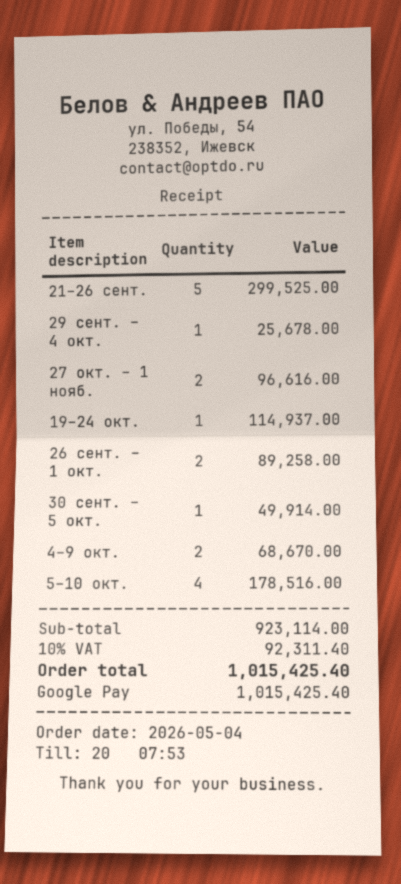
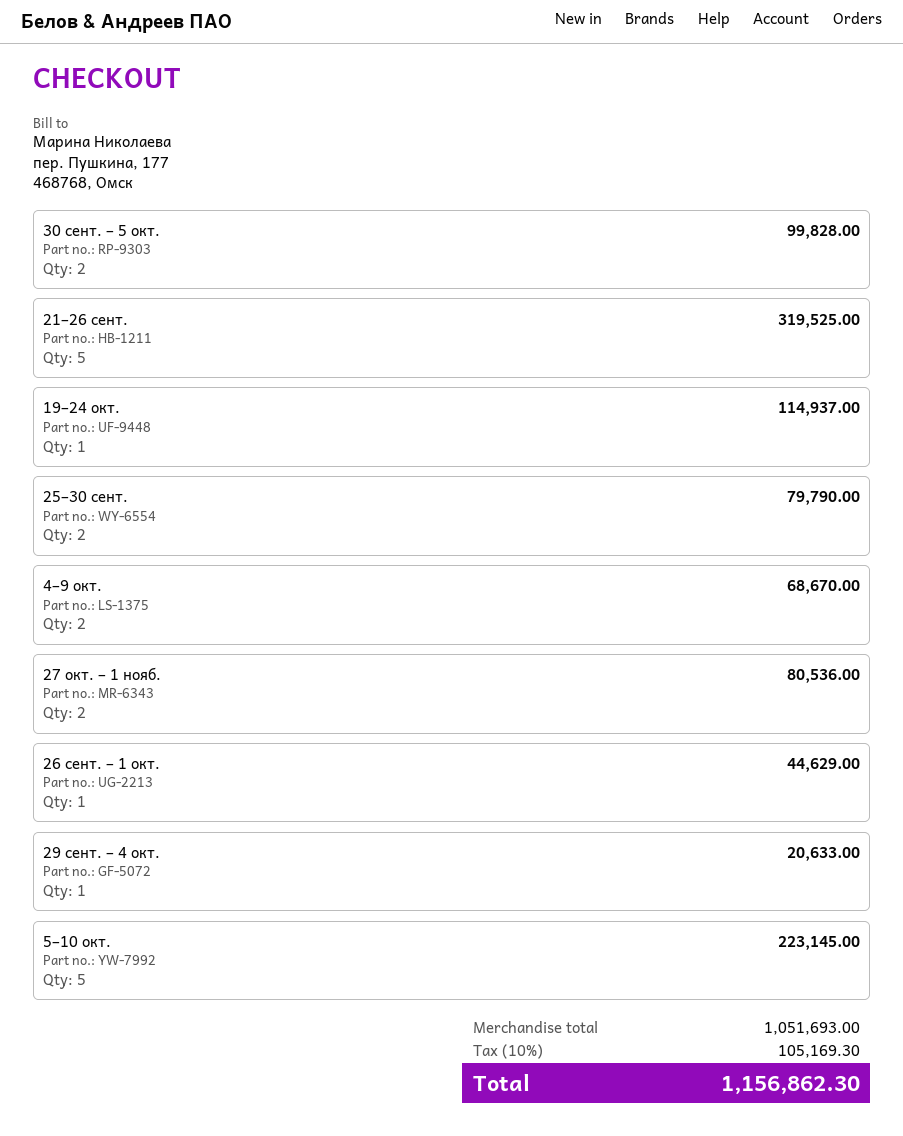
21–26 сент.: 5 for 299525.00 -> 5 for 319525.00
29 сент. – 4 окт.: 1 for 25678.00 -> 1 for 20633.00
27 окт. – 1 нояб.: 2 for 96616.00 -> 2 for 80536.00
26 сент. – 1 окт.: 2 for 89258.00 -> 1 for 44629.00
30 сент. – 5 окт.: 1 for 49914.00 -> 2 for 99828.00
5–10 окт.: 4 for 178516.00 -> 5 for 223145.00
25–30 сент.: none -> 2 for 79790.00
subtotal: 923114.00 -> 1051693.00
tax: 10% = 92311.40 -> 10% = 105169.30
total: 1015425.40 -> 1156862.30

